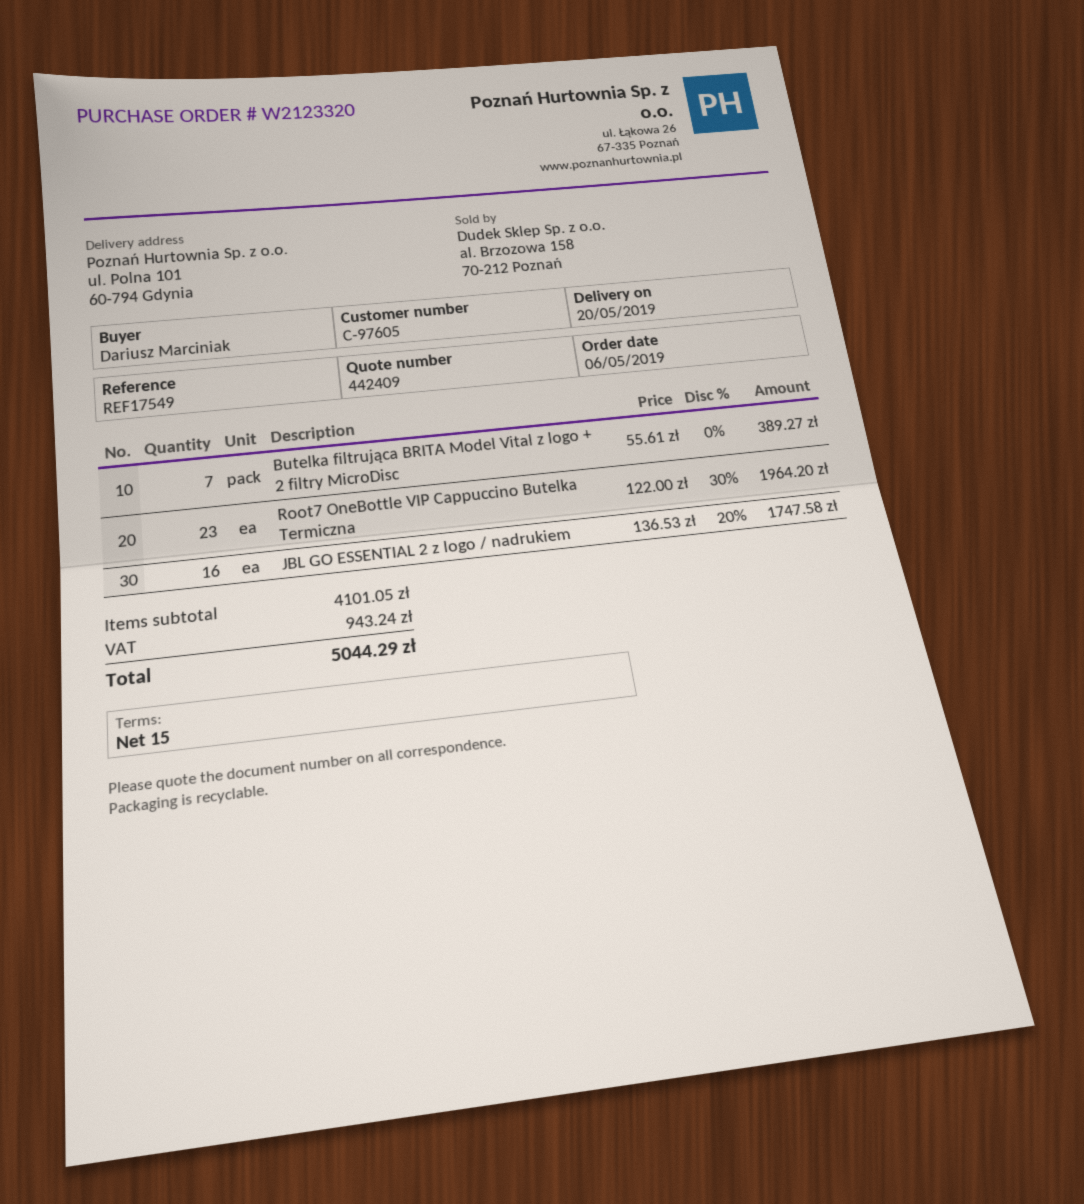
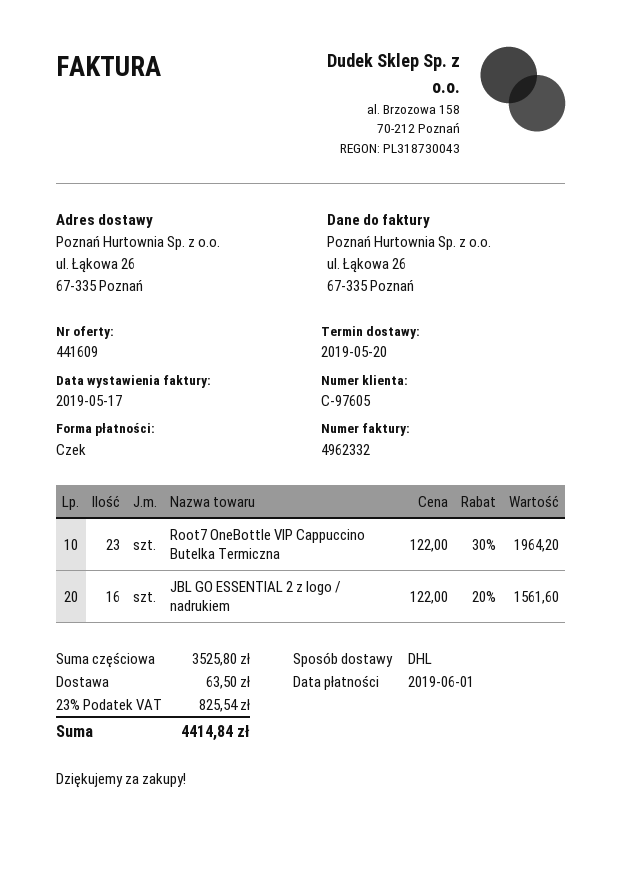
quote number: 442409 -> 441609
ship to: ul. Polna 101, 60-794 Gdynia -> ul. Łąkowa 26, 67-335 Poznań
Butelka filtrująca BRITA Model Vital z logo + 2 filtry MicroDisc: 7 x 55.61 = 389.27 -> none
JBL GO ESSENTIAL 2 z logo / nadrukiem: 16 x 136.53 - 20% = 1747.58 -> 16 x 122.00 - 20% = 1561.60
subtotal: 4101.05 -> 3525.80
shipping: none -> 63.50
tax: 943.24 -> 825.54
total: 5044.29 -> 4414.84

